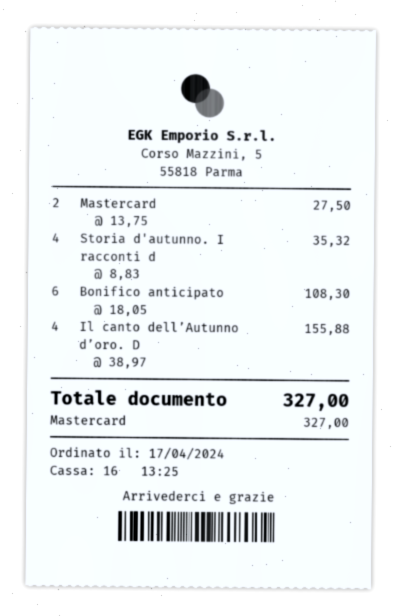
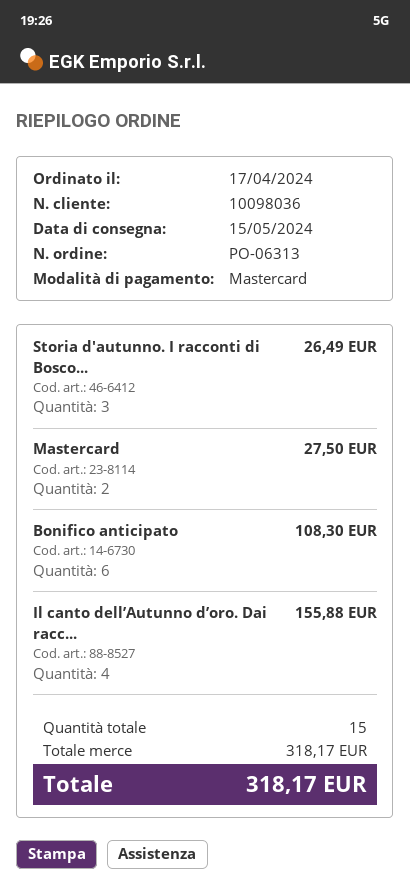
Storia d'autunno. I racconti d: 4 for 35.32 -> 3 for 26.49
total: 327.00 -> 318.17

